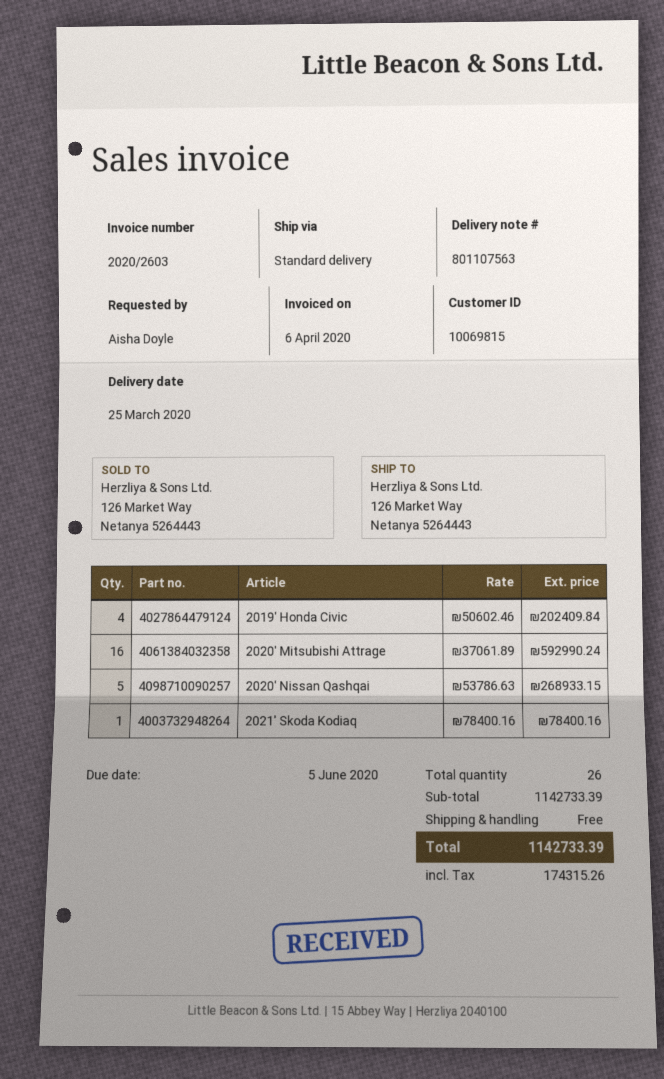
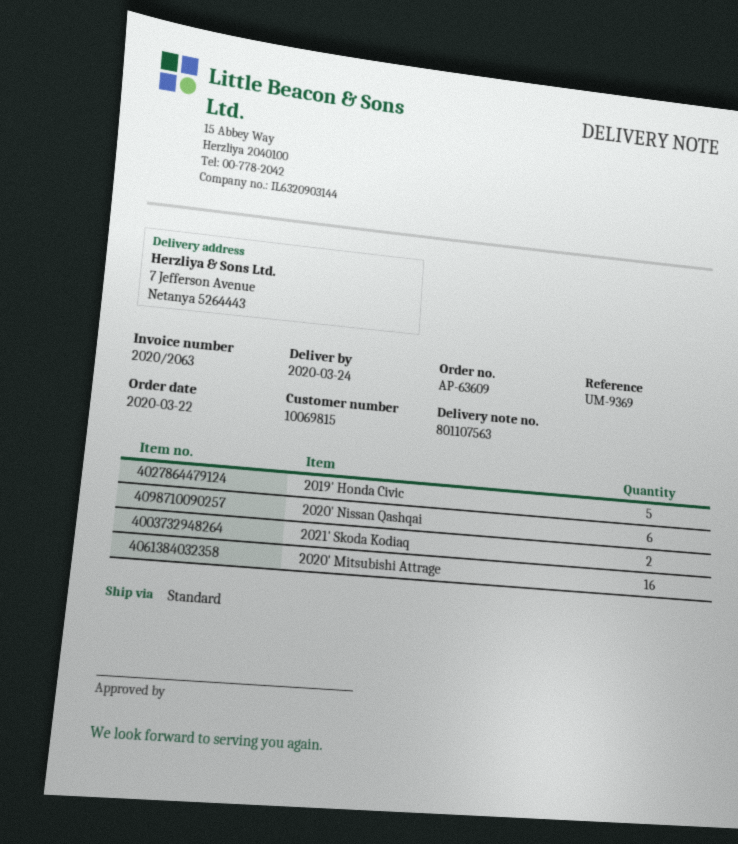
delivery date: 2020-03-25 -> 2020-03-24
invoice number: 2020/2603 -> 2020/2063
ship to: 126 Market Way, Netanya 5264443 -> 7 Jefferson Avenue, Netanya 5264443
2019' Honda Civic: 4 -> 5
2020' Nissan Qashqai: 5 -> 6
2021' Skoda Kodiaq: 1 -> 2

